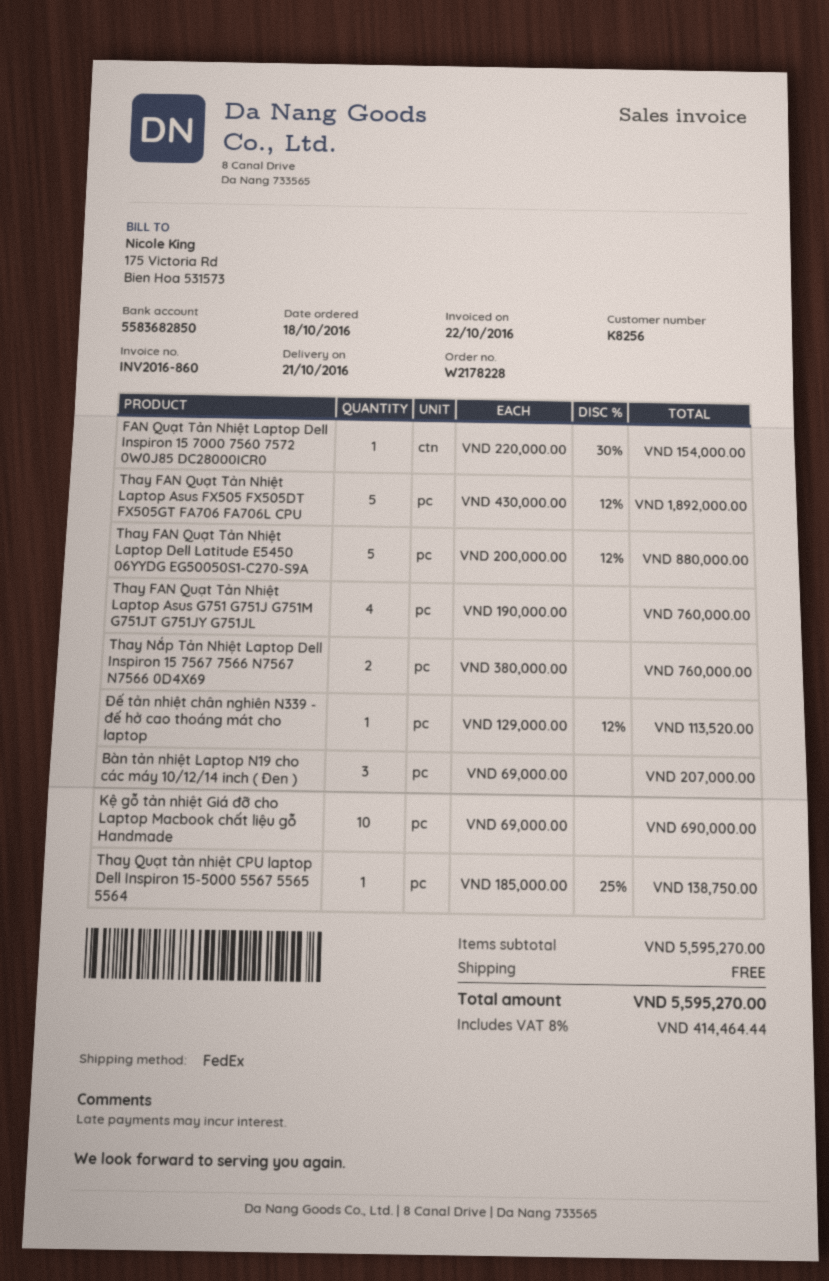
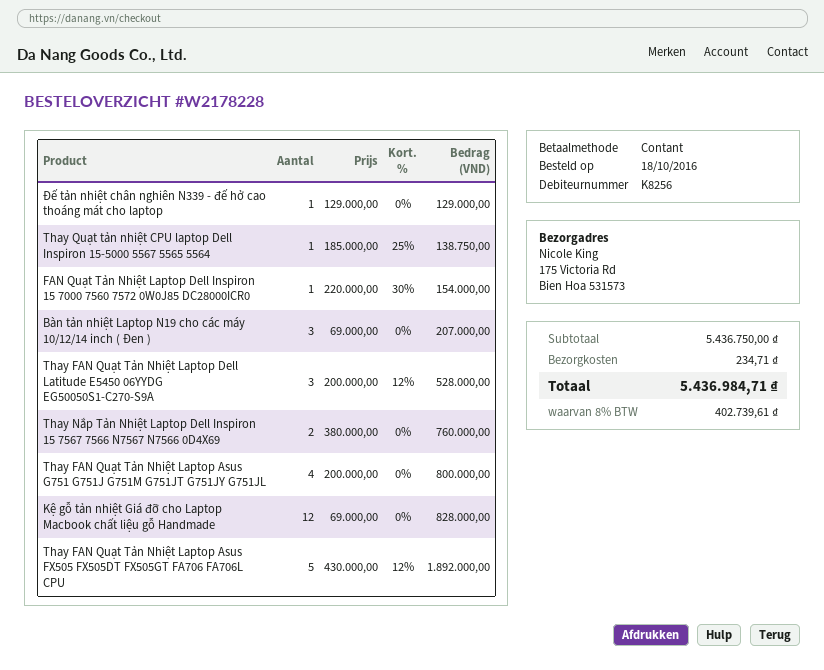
Thay FAN Quạt Tản Nhiệt Laptop Dell Latitude E5450 06YYDG EG50050S1-C270-S9A: 5 x 200000.00 - 12% = 880000.00 -> 3 x 200000.00 - 12% = 528000.00
Thay FAN Quạt Tản Nhiệt Laptop Asus G751 G751J G751M G751JT G751JY G751JL: 4 x 190000.00 = 760000.00 -> 4 x 200000.00 = 800000.00
Đế tản nhiệt chân nghiên N339 - đế hở cao thoáng mát cho laptop: 1 x 129000.00 - 12% = 113520.00 -> 1 x 129000.00 = 129000.00
Kệ gỗ tản nhiệt Giá đỡ cho Laptop Macbook chất liệu gỗ Handmade: 10 x 69000.00 = 690000.00 -> 12 x 69000.00 = 828000.00
subtotal: 5595270.00 -> 5436750.00
shipping: 0.00 -> 234.71
tax: 8% = 414464.44 -> 8% = 402739.61
total: 5595270.00 -> 5436984.71

